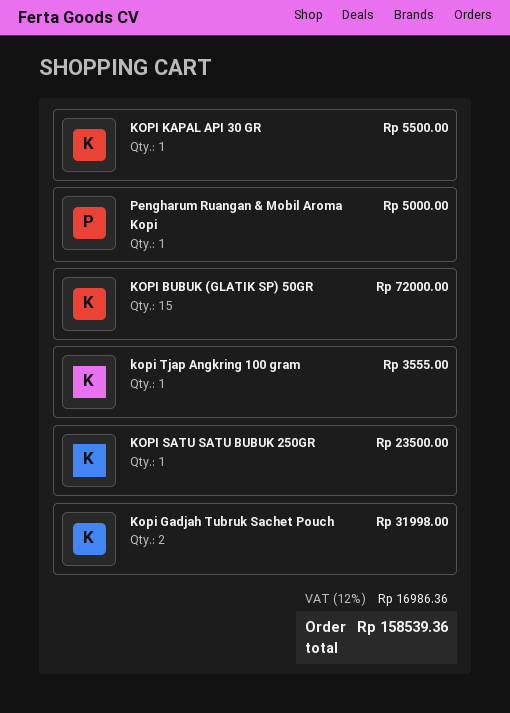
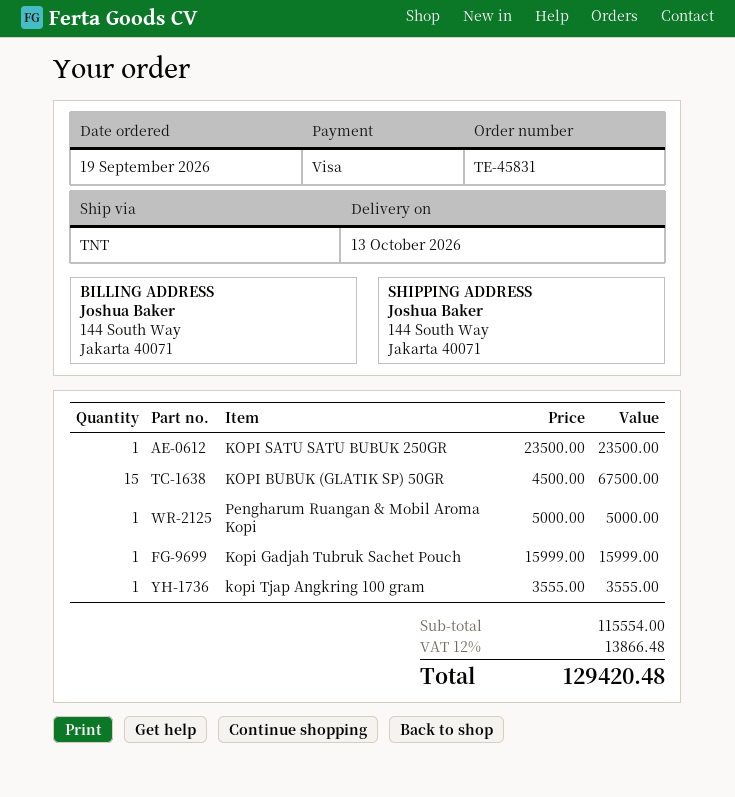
KOPI KAPAL API 30 GR: 1 for 5500.00 -> none
KOPI BUBUK (GLATIK SP) 50GR: 15 for 72000.00 -> 15 for 67500.00
Kopi Gadjah Tubruk Sachet Pouch: 2 for 31998.00 -> 1 for 15999.00
tax: 12% = 16986.36 -> 12% = 13866.48
total: 158539.36 -> 129420.48

